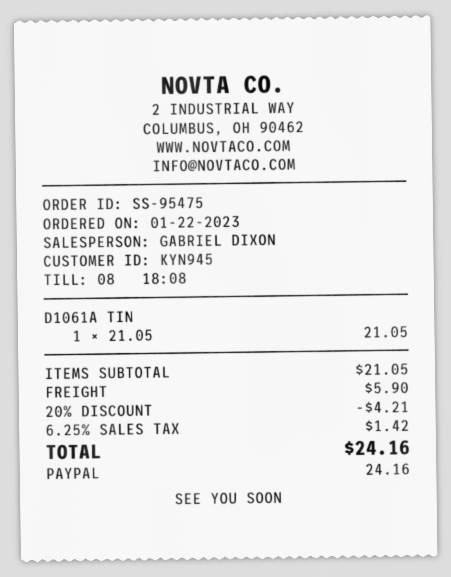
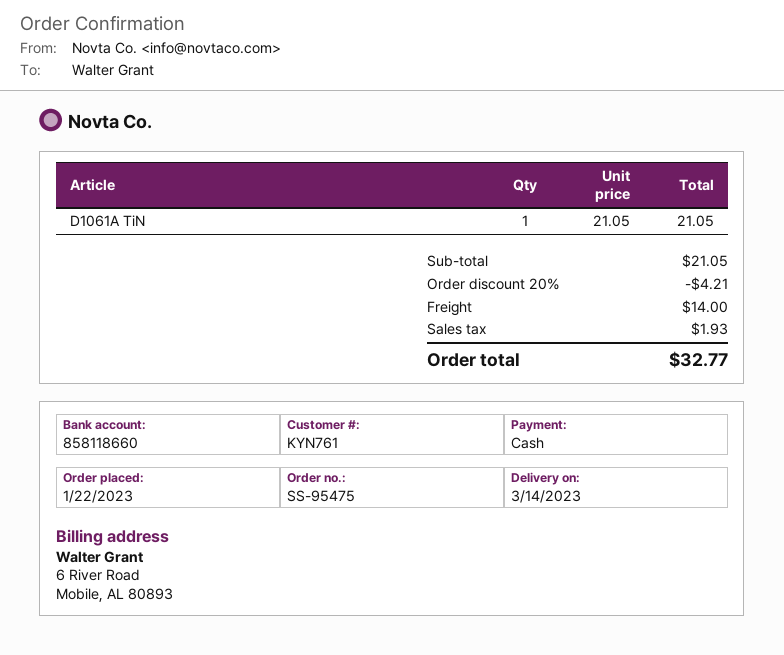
customer number: KYN945 -> KYN761
payment method: PayPal -> cash
shipping: 5.90 -> 14.00
tax: 1.42 -> 1.93
total: 24.16 -> 32.77

